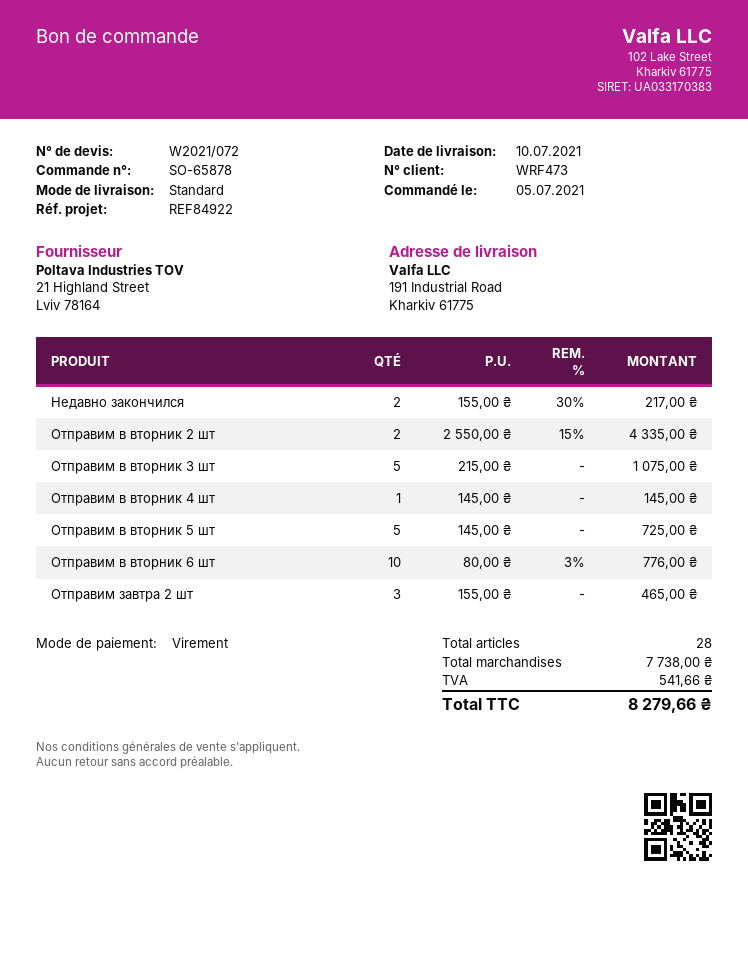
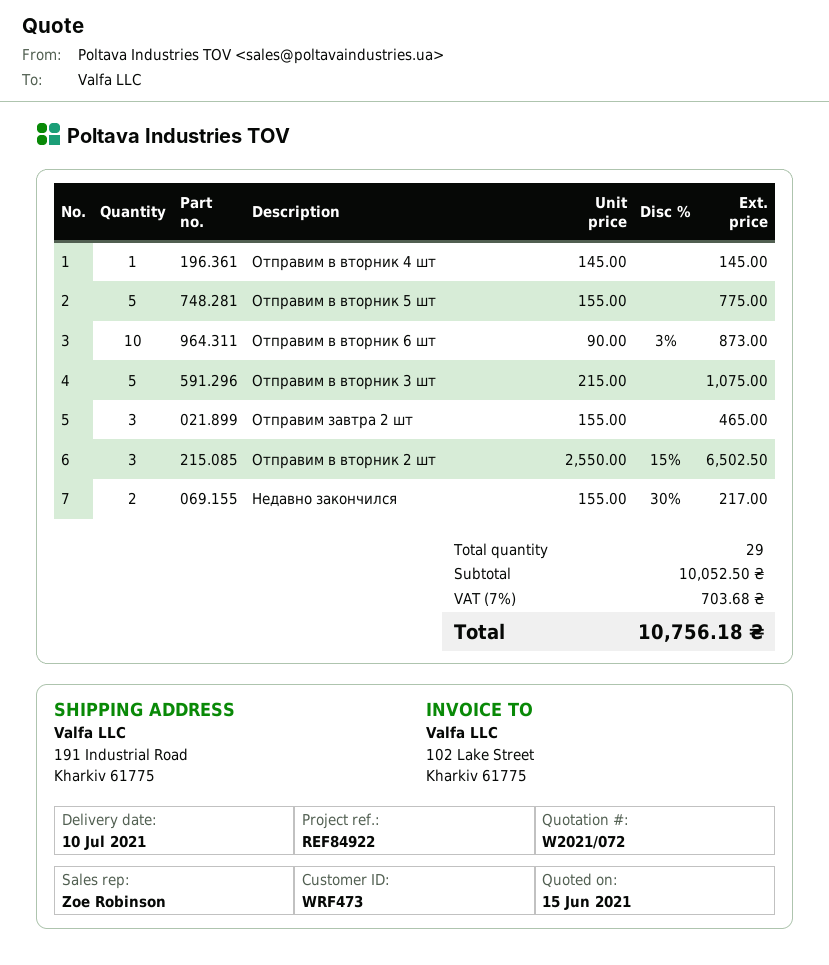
Отправим в вторник 2 шт: 2 x 2550.00 - 15% = 4335.00 -> 3 x 2550.00 - 15% = 6502.50
Отправим в вторник 5 шт: 5 x 145.00 = 725.00 -> 5 x 155.00 = 775.00
Отправим в вторник 6 шт: 10 x 80.00 - 3% = 776.00 -> 10 x 90.00 - 3% = 873.00
total quantity: 28 -> 29
subtotal: 7738.00 -> 10052.50
tax: 541.66 -> 703.68
total: 8279.66 -> 10756.18

